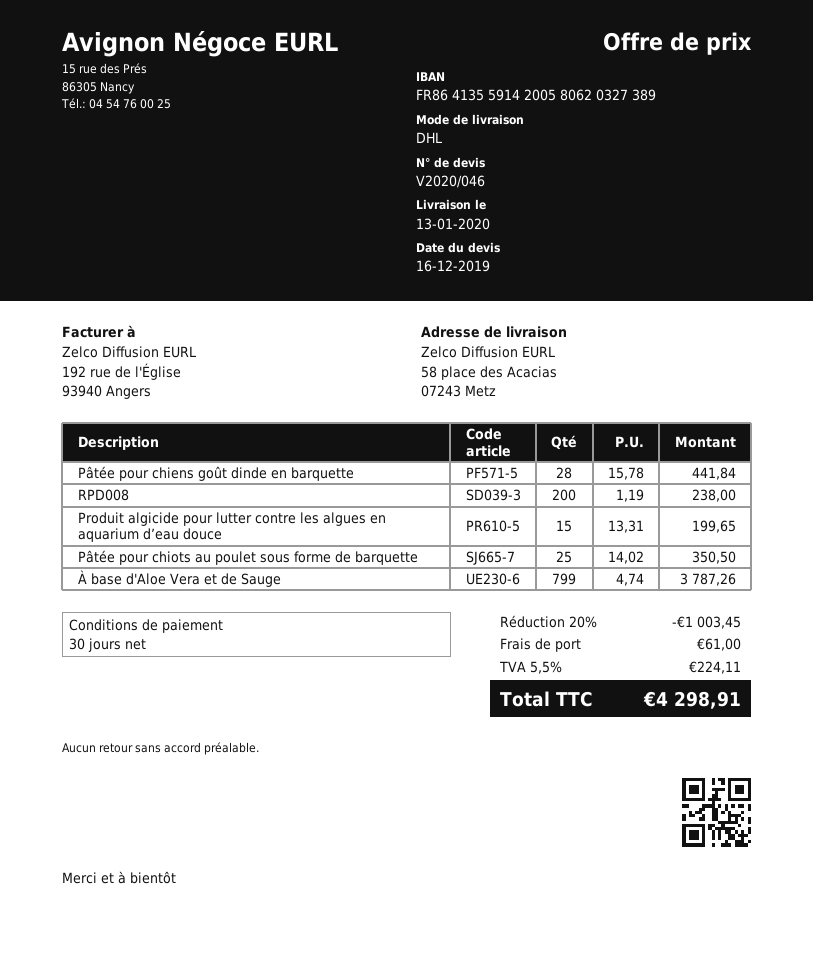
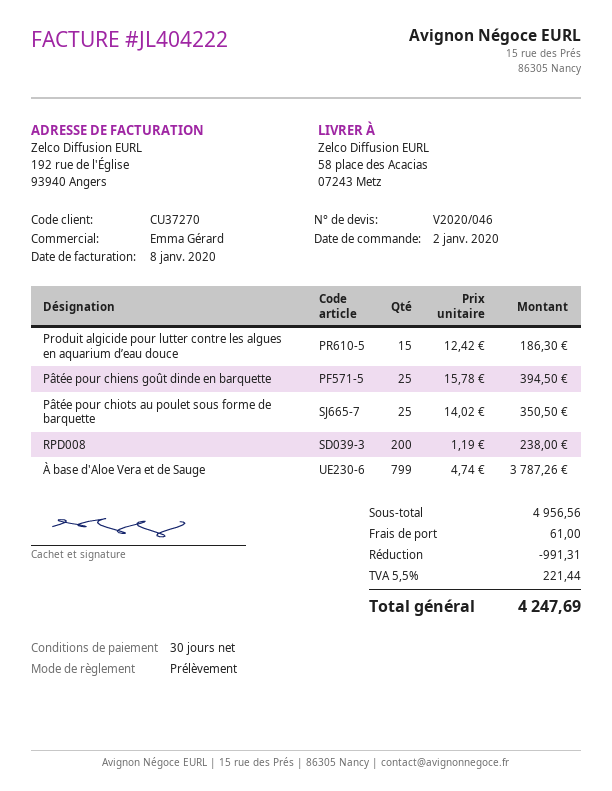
Pâtée pour chiens goût dinde en barquette: 28 x 15.78 = 441.84 -> 25 x 15.78 = 394.50
Produit algicide pour lutter contre les algues en aquarium d’eau douce: 15 x 13.31 = 199.65 -> 15 x 12.42 = 186.30
discount: 1003.45 -> 991.31
tax: 5.5% = 224.11 -> 5.5% = 221.44
total: 4298.91 -> 4247.69

